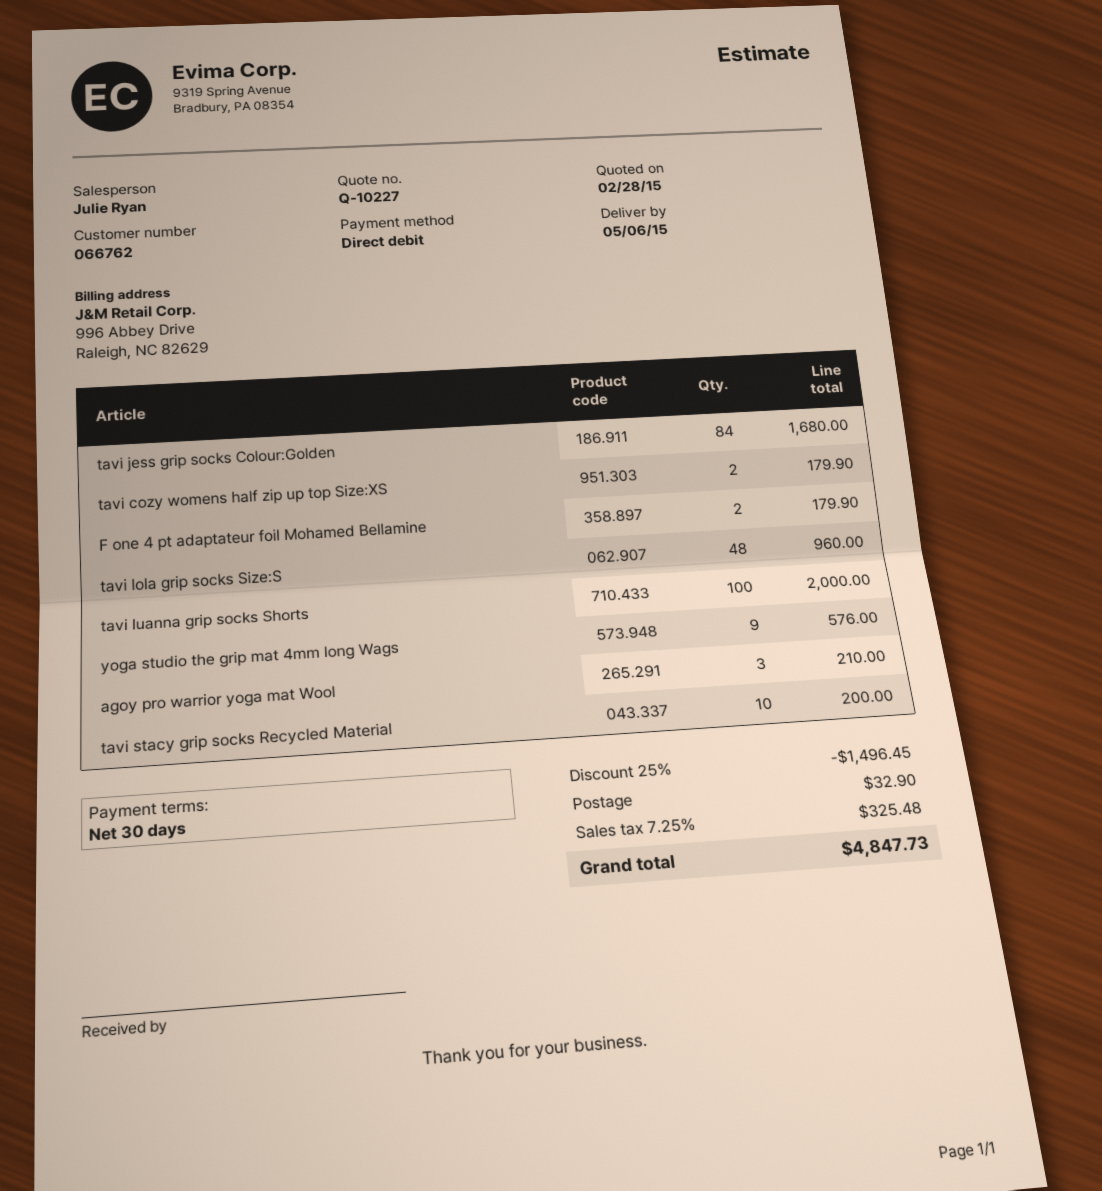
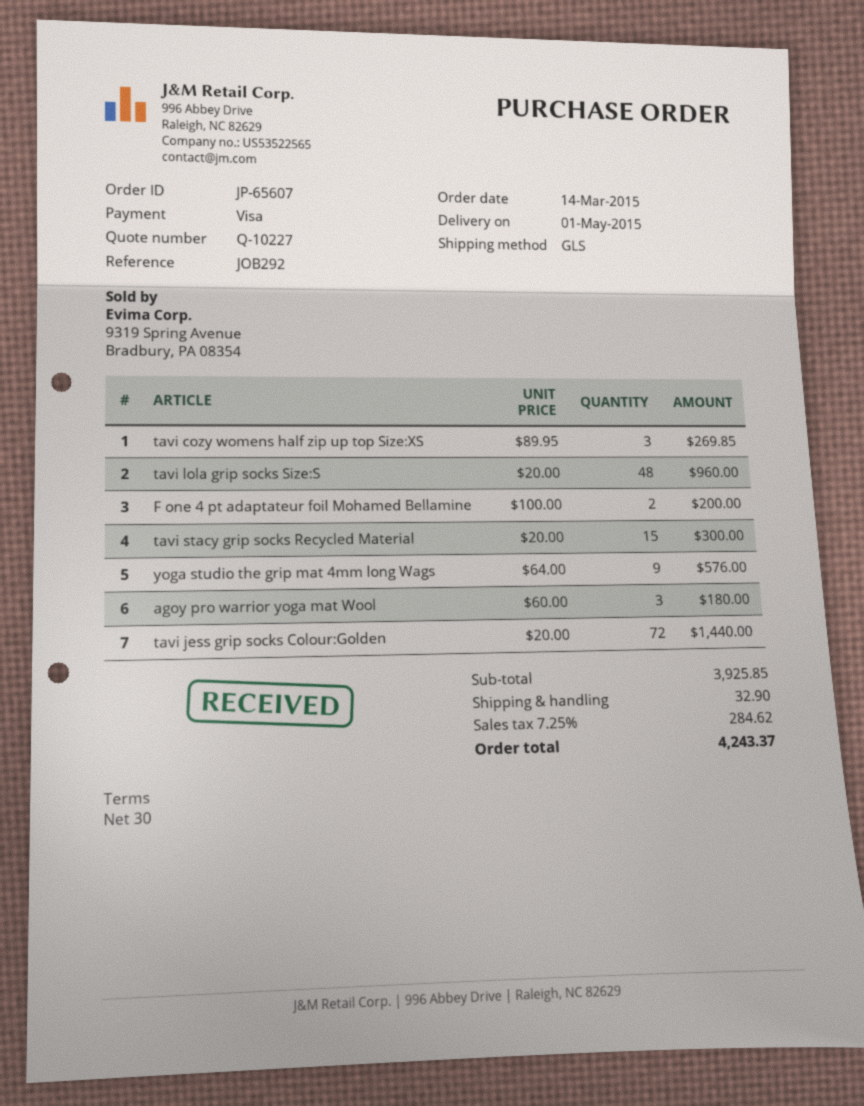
delivery date: 2015-05-06 -> 2015-05-01
payment method: direct debit -> Visa
tavi jess grip socks Colour:Golden: 84 for 1680.00 -> 72 for 1440.00
tavi cozy womens half zip up top Size:XS: 2 for 179.90 -> 3 for 269.85
F one 4 pt adaptateur foil Mohamed Bellamine: 2 for 179.90 -> 2 for 200.00
tavi luanna grip socks Shorts: 100 for 2000.00 -> none
agoy pro warrior yoga mat Wool: 3 for 210.00 -> 3 for 180.00
tavi stacy grip socks Recycled Material: 10 for 200.00 -> 15 for 300.00
discount: 25% = 1496.45 -> none
tax: 7.25% = 325.48 -> 7.25% = 284.62
total: 4847.73 -> 4243.37

